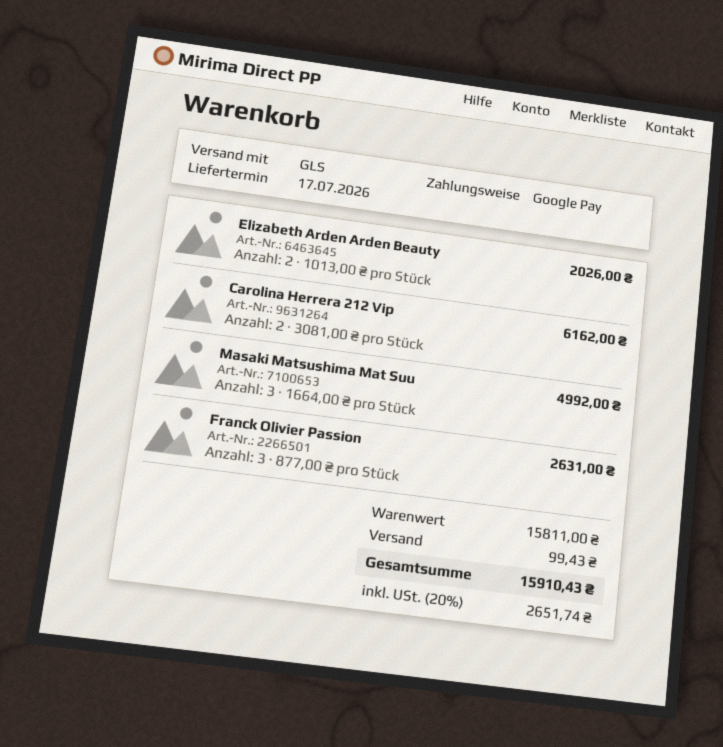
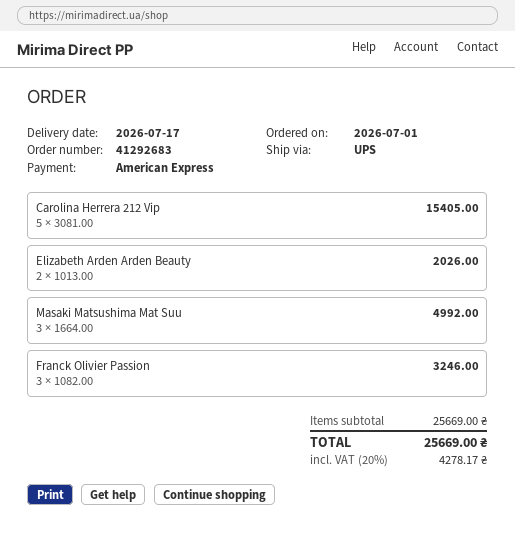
payment method: Google Pay -> American Express
shipping method: GLS -> UPS
Carolina Herrera 212 Vip: 2 x 3081.00 = 6162.00 -> 5 x 3081.00 = 15405.00
Franck Olivier Passion: 3 x 877.00 = 2631.00 -> 3 x 1082.00 = 3246.00
subtotal: 15811.00 -> 25669.00
shipping: 99.43 -> none
tax: 20% = 2651.74 -> 20% = 4278.17
total: 15910.43 -> 25669.00

